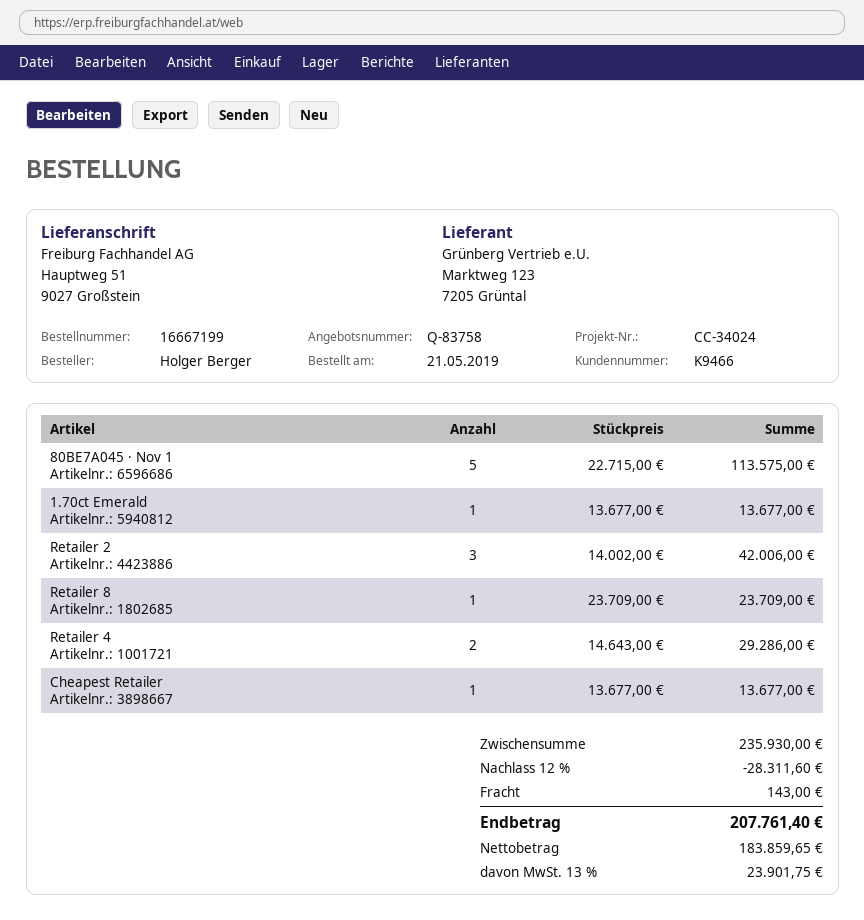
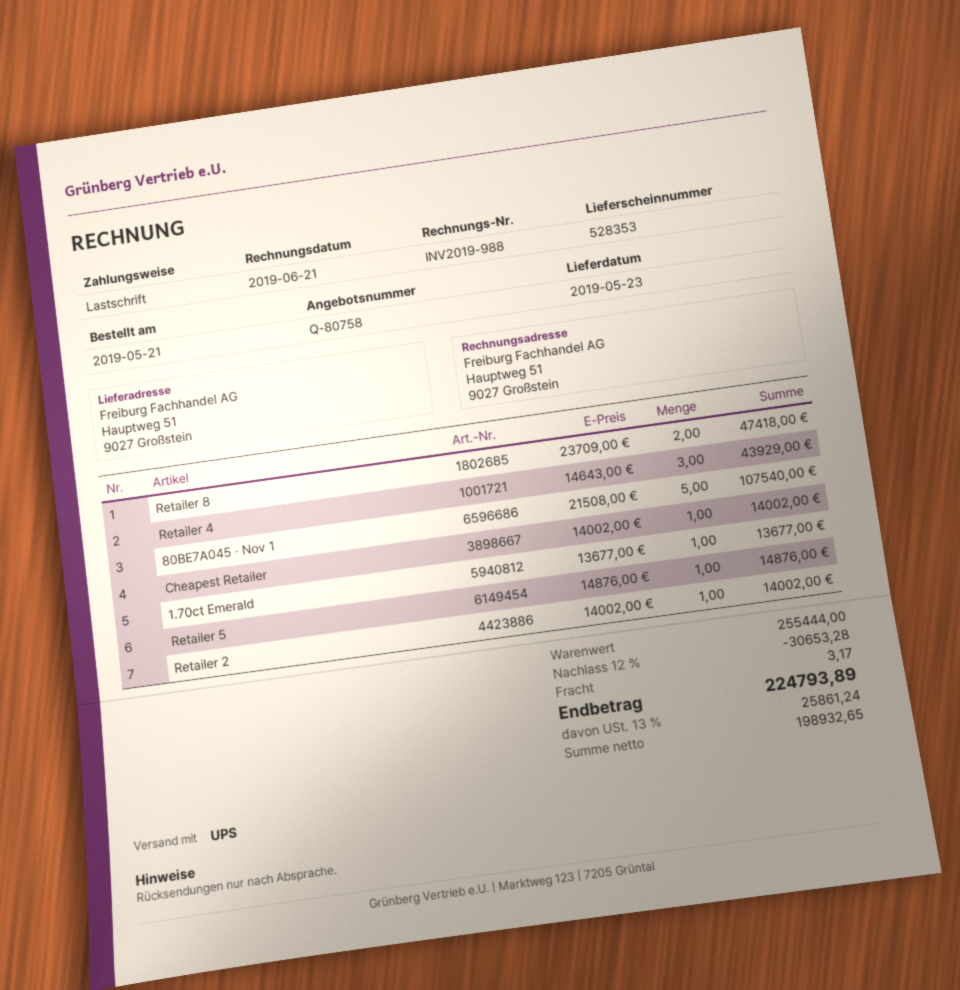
quote number: Q-83758 -> Q-80758
80BE7A045 · Nov 1: 5 x 22715.00 = 113575.00 -> 5 x 21508.00 = 107540.00
Retailer 2: 3 x 14002.00 = 42006.00 -> 1 x 14002.00 = 14002.00
Retailer 8: 1 x 23709.00 = 23709.00 -> 2 x 23709.00 = 47418.00
Retailer 4: 2 x 14643.00 = 29286.00 -> 3 x 14643.00 = 43929.00
Cheapest Retailer: 1 x 13677.00 = 13677.00 -> 1 x 14002.00 = 14002.00
Retailer 5: none -> 1 x 14876.00 = 14876.00
subtotal: 235930.00 -> 255444.00
discount: 12% = 28311.60 -> 12% = 30653.28
shipping: 143.00 -> 3.17
net: 183859.65 -> 198932.65
tax: 13% = 23901.75 -> 13% = 25861.24
total: 207761.40 -> 224793.89

